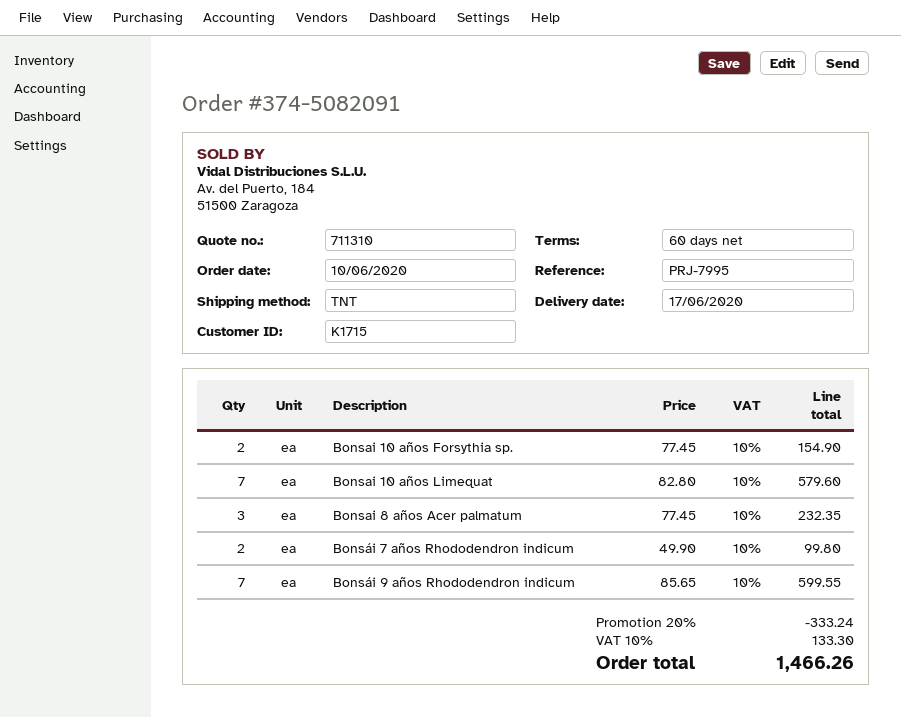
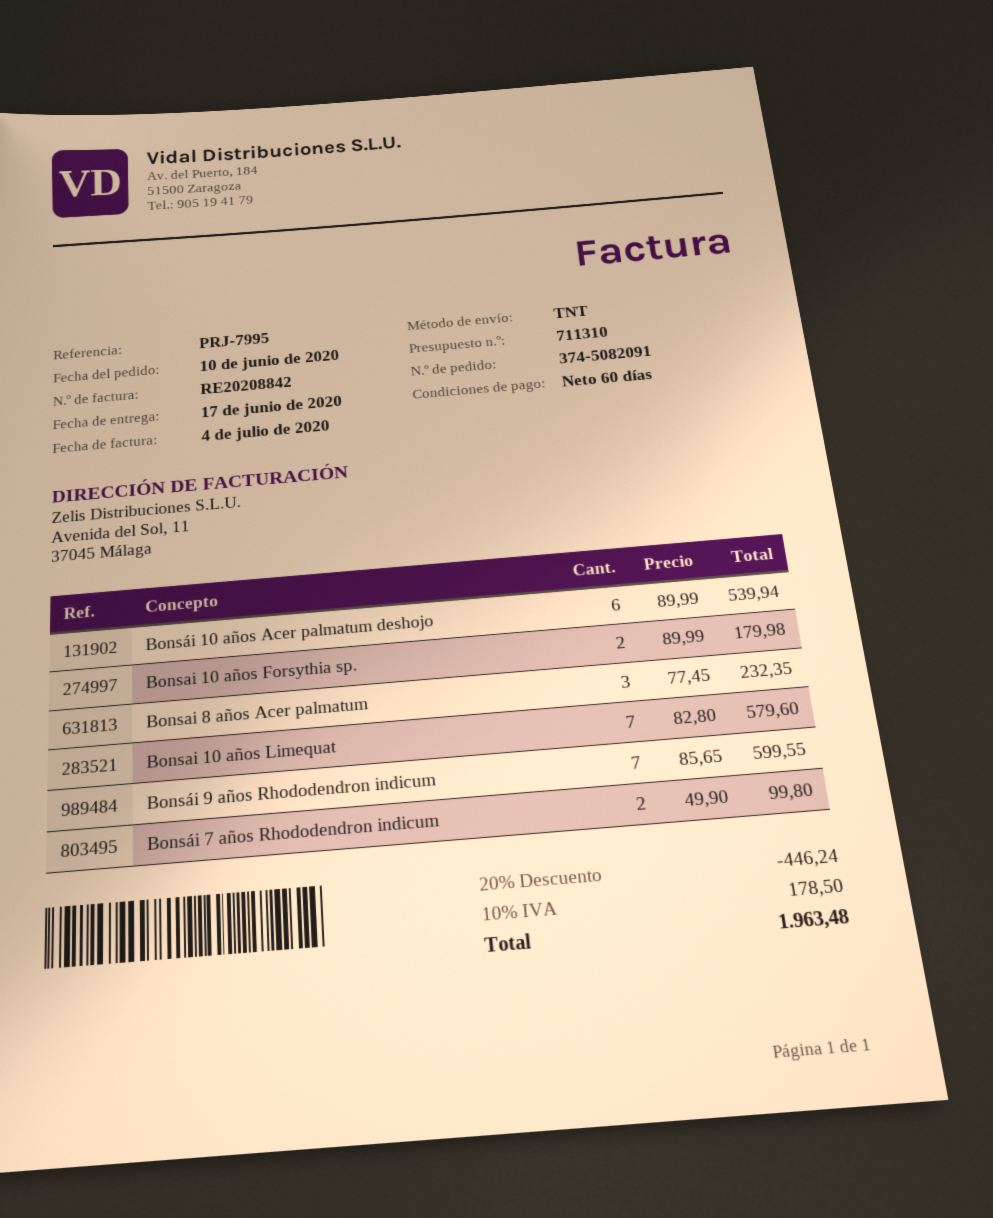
Bonsai 10 años Forsythia sp.: 2 x 77.45 = 154.90 -> 2 x 89.99 = 179.98
Bonsái 10 años Acer palmatum deshojo: none -> 6 x 89.99 = 539.94
discount: 20% = 333.24 -> 20% = 446.24
tax: 10% = 133.30 -> 10% = 178.50
total: 1466.26 -> 1963.48

